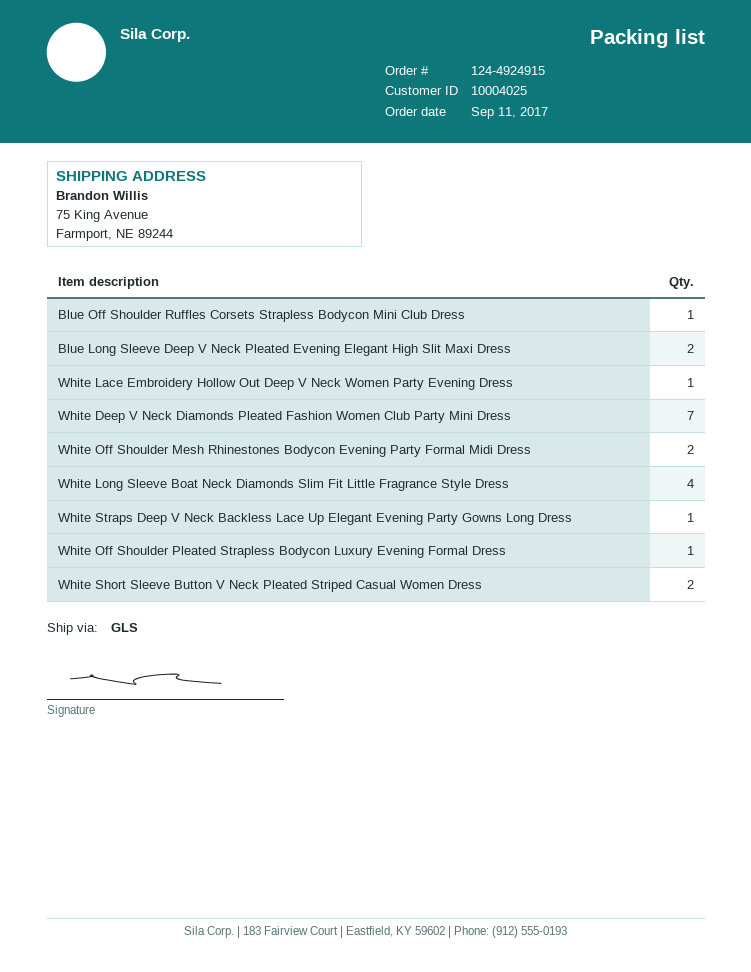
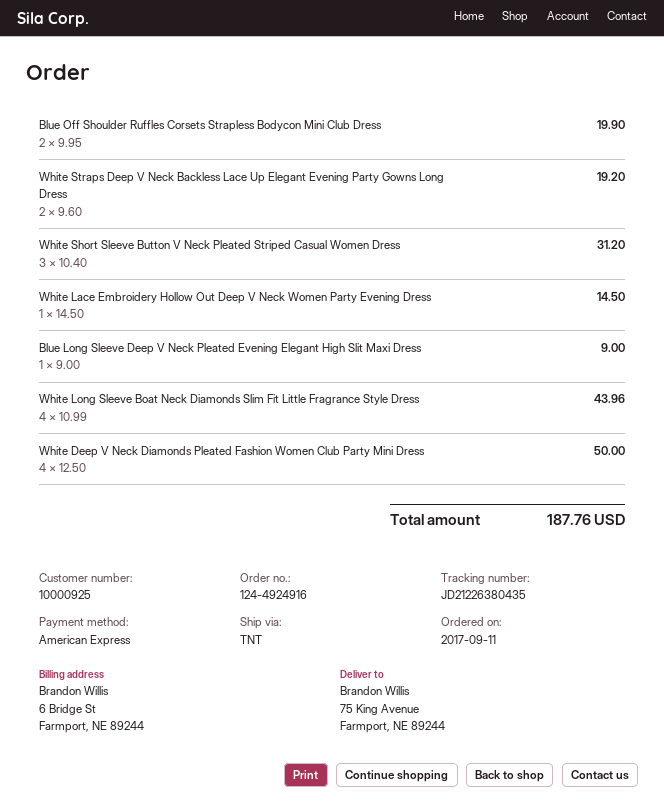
order number: 124-4924915 -> 124-4924916
customer number: 10004025 -> 10000925
shipping method: GLS -> TNT
Blue Off Shoulder Ruffles Corsets Strapless Bodycon Mini Club Dress: 1 -> 2
Blue Long Sleeve Deep V Neck Pleated Evening Elegant High Slit Maxi Dress: 2 -> 1
White Deep V Neck Diamonds Pleated Fashion Women Club Party Mini Dress: 7 -> 4
White Off Shoulder Mesh Rhinestones Bodycon Evening Party Formal Midi Dress: 2 -> none
White Straps Deep V Neck Backless Lace Up Elegant Evening Party Gowns Long Dress: 1 -> 2
White Off Shoulder Pleated Strapless Bodycon Luxury Evening Formal Dress: 1 -> none
White Short Sleeve Button V Neck Pleated Striped Casual Women Dress: 2 -> 3

